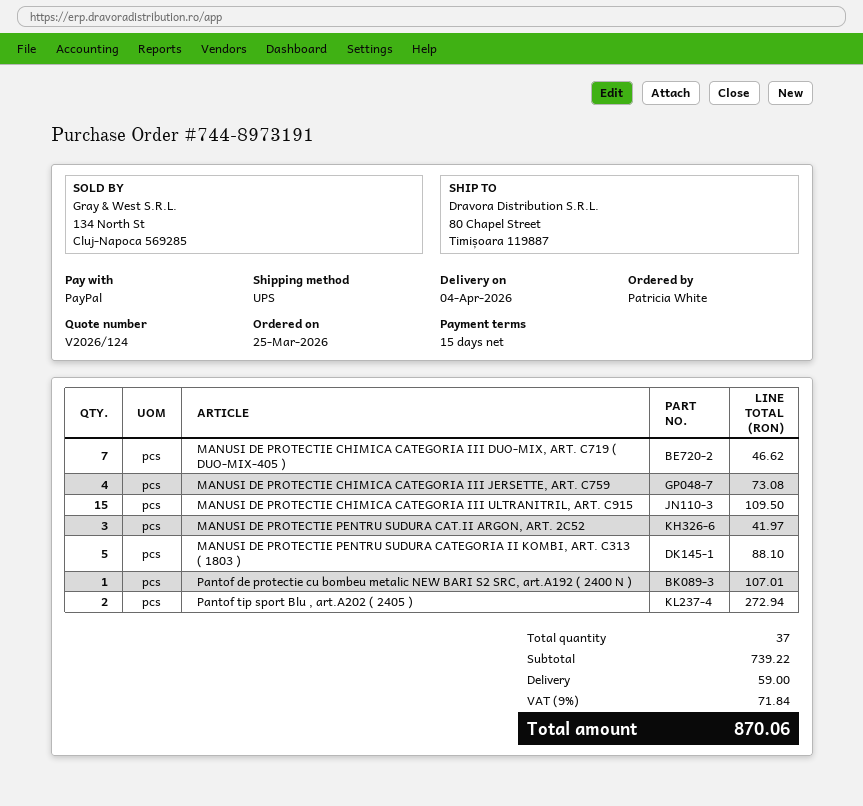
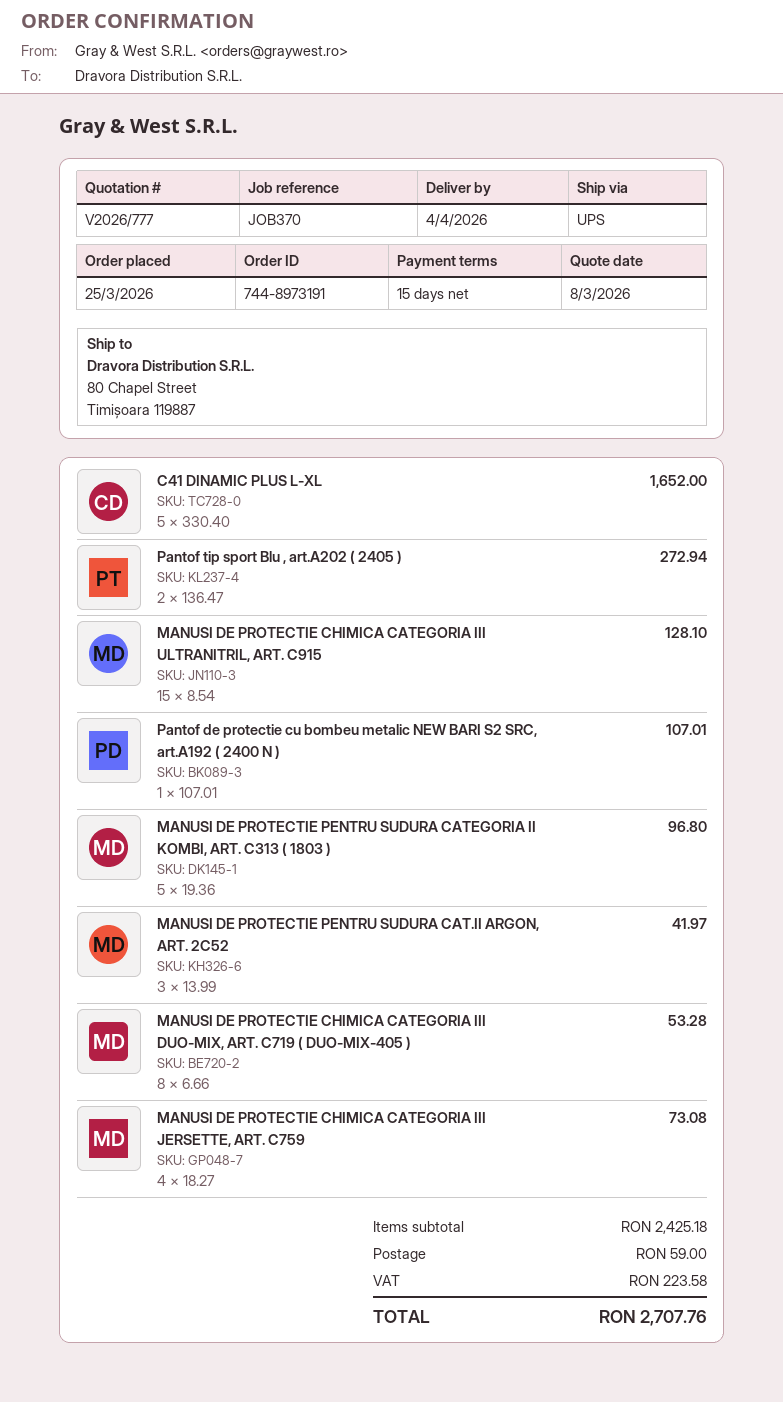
quote number: V2026/124 -> V2026/777
MANUSI DE PROTECTIE CHIMICA CATEGORIA III DUO-MIX, ART. C719 ( DUO-MIX-405 ): 7 for 46.62 -> 8 for 53.28
MANUSI DE PROTECTIE CHIMICA CATEGORIA III ULTRANITRIL, ART. C915: 15 for 109.50 -> 15 for 128.10
MANUSI DE PROTECTIE PENTRU SUDURA CATEGORIA II KOMBI, ART. C313 ( 1803 ): 5 for 88.10 -> 5 for 96.80
C41 DINAMIC PLUS L-XL: none -> 5 for 1652.00
subtotal: 739.22 -> 2425.18
tax: 71.84 -> 223.58
total: 870.06 -> 2707.76

